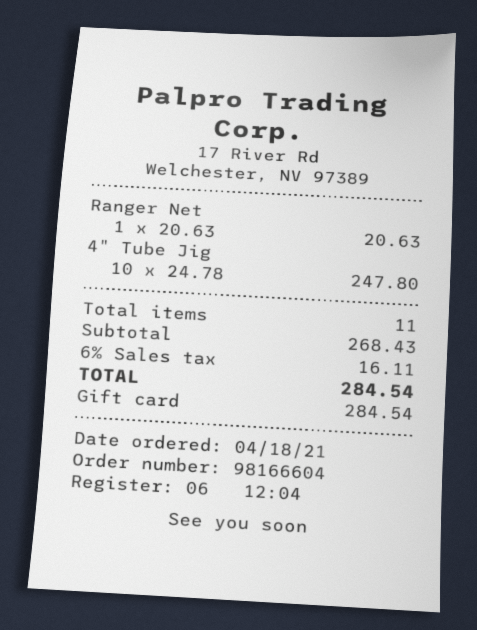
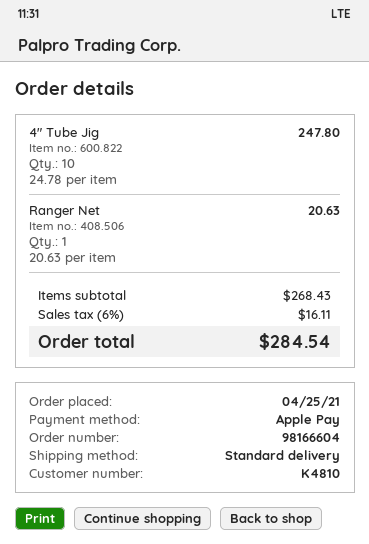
order date: 2021-04-18 -> 2021-04-25
payment method: gift card -> Apple Pay

